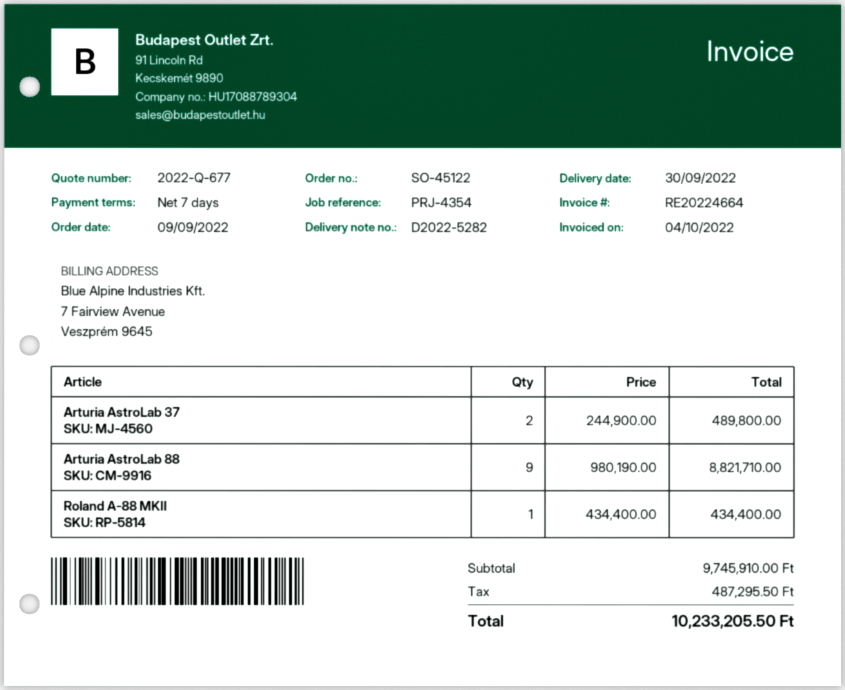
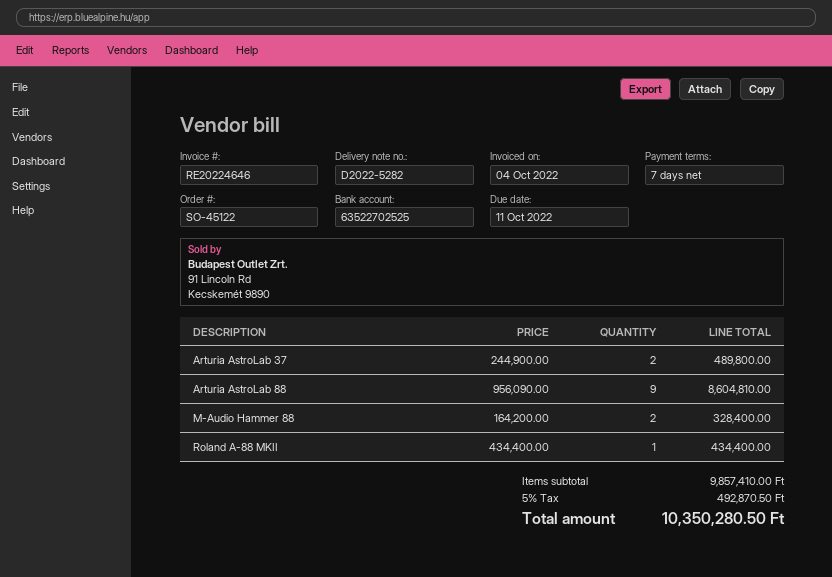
invoice number: RE20224664 -> RE20224646
Arturia AstroLab 88: 9 x 980190.00 = 8821710.00 -> 9 x 956090.00 = 8604810.00
M-Audio Hammer 88: none -> 2 x 164200.00 = 328400.00
subtotal: 9745910.00 -> 9857410.00
tax: 487295.50 -> 492870.50
total: 10233205.50 -> 10350280.50

